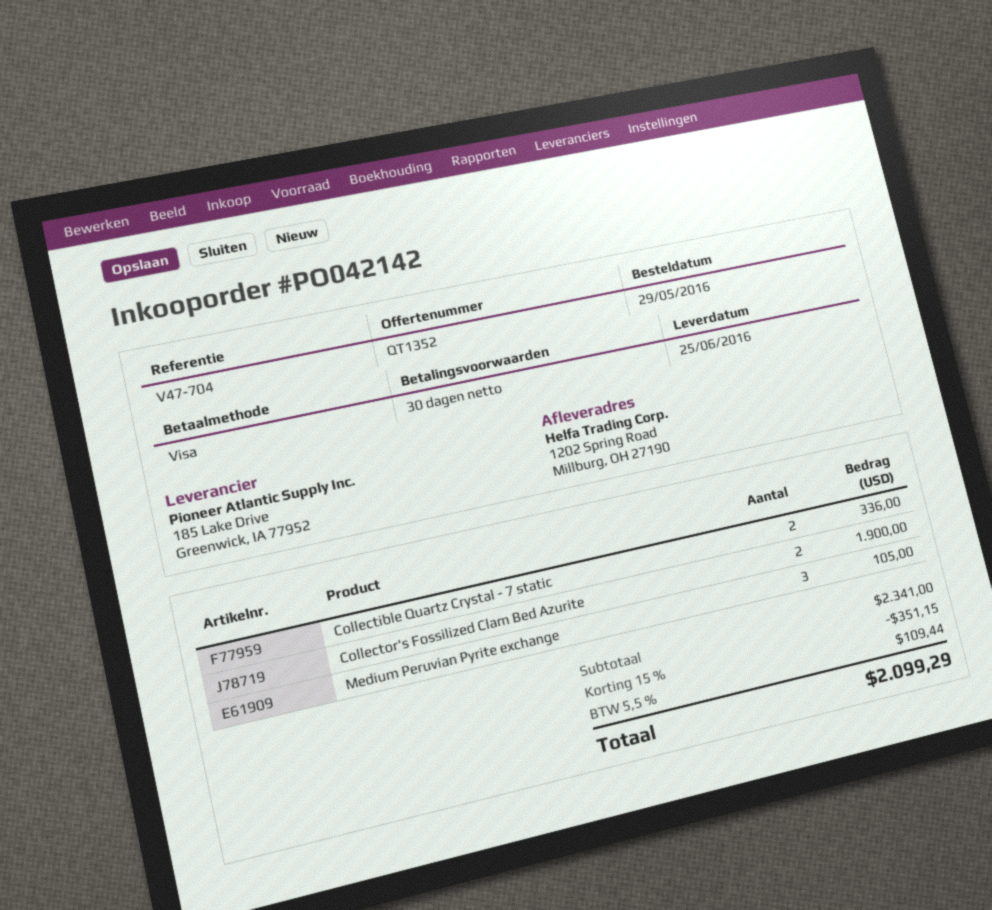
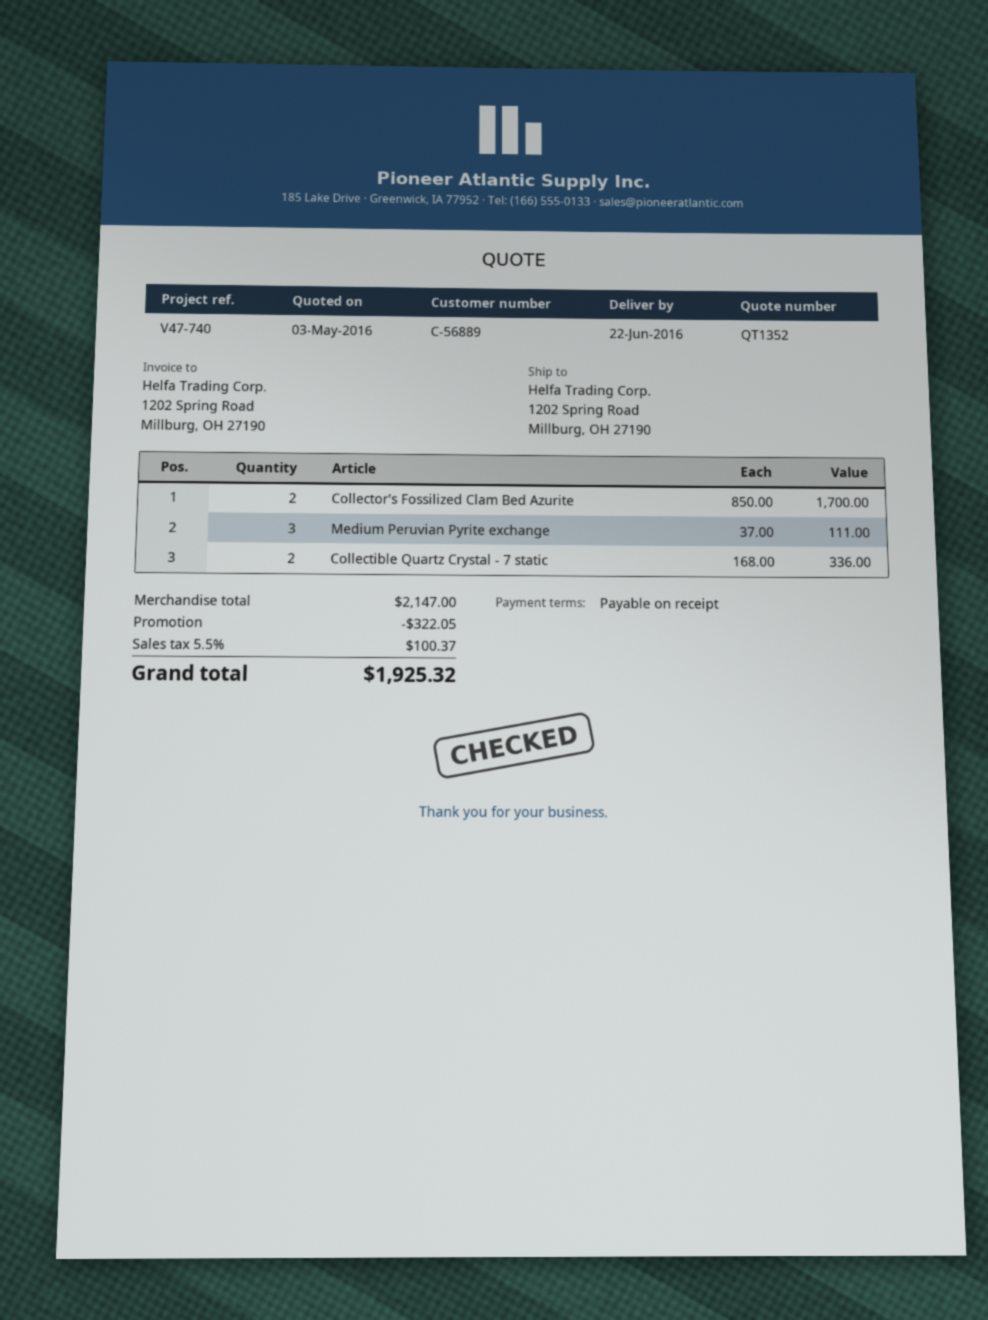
delivery date: 2016-06-25 -> 2016-06-22
payment terms: 30 days -> on receipt
reference: V47-704 -> V47-740
Collector's Fossilized Clam Bed Azurite: 2 for 1900.00 -> 2 for 1700.00
Medium Peruvian Pyrite exchange: 3 for 105.00 -> 3 for 111.00
subtotal: 2341.00 -> 2147.00
discount: 351.15 -> 322.05
tax: 5.5% = 109.44 -> 5.5% = 100.37
total: 2099.29 -> 1925.32

